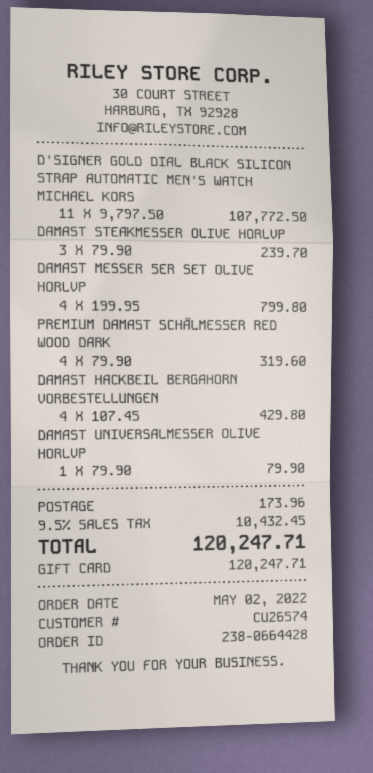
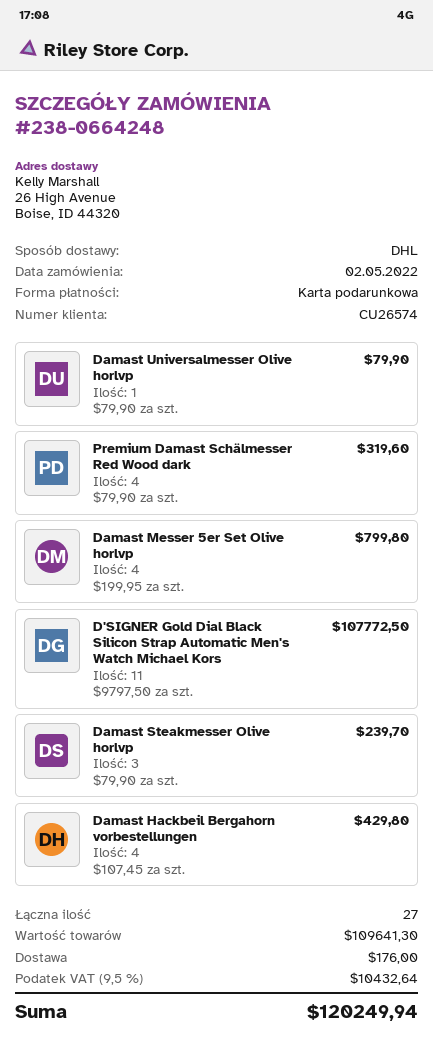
order number: 238-0664428 -> 238-0664248
shipping: 173.96 -> 176.00
tax: 9.5% = 10432.45 -> 9.5% = 10432.64
total: 120247.71 -> 120249.94

